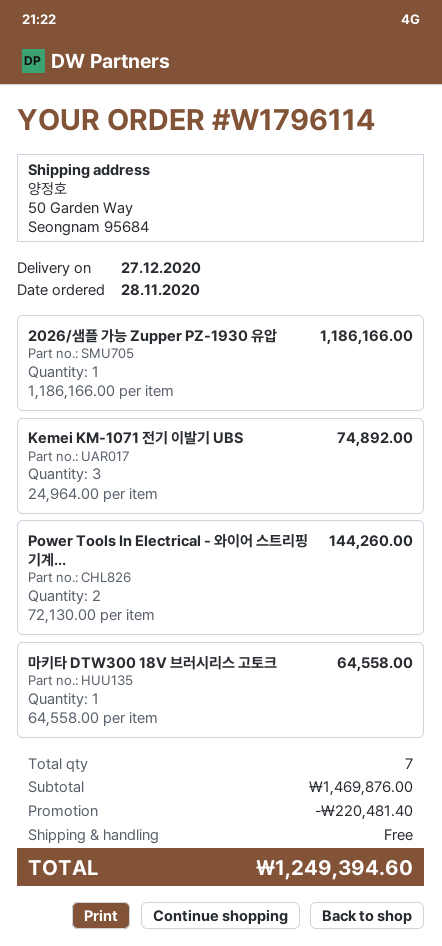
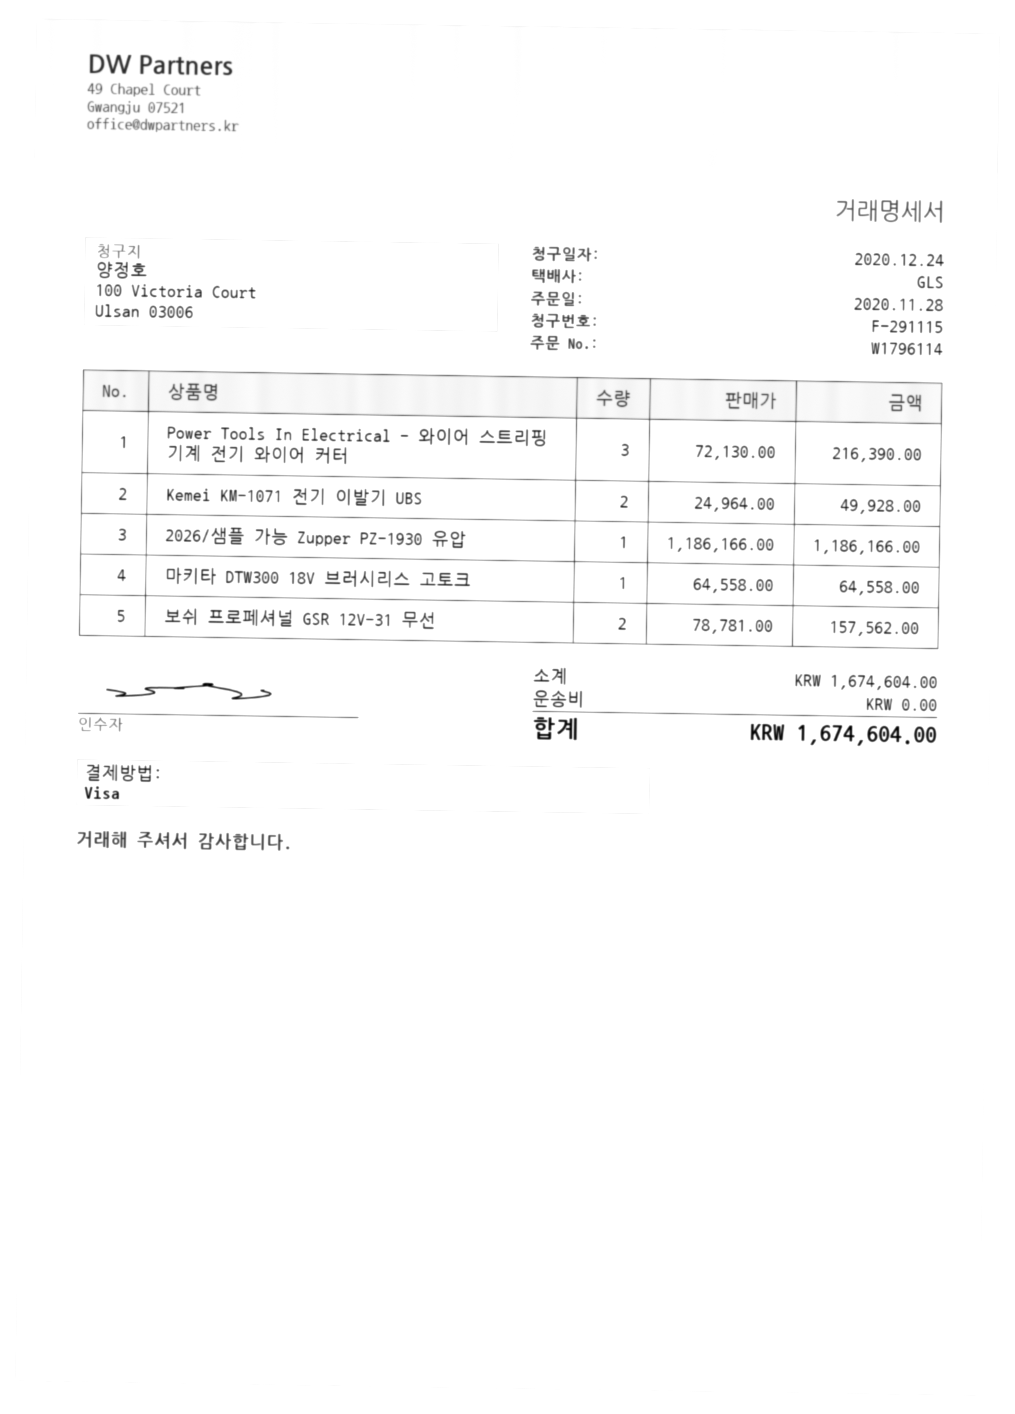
Kemei KM-1071 전기 이발기 UBS: 3 x 24964.00 = 74892.00 -> 2 x 24964.00 = 49928.00
Power Tools In Electrical - 와이어 스트리핑 기계...: 2 x 72130.00 = 144260.00 -> 3 x 72130.00 = 216390.00
보쉬 프로페셔널 GSR 12V-31 무선: none -> 2 x 78781.00 = 157562.00
subtotal: 1469876.00 -> 1674604.00
discount: 220481.40 -> none
total: 1249394.60 -> 1674604.00

